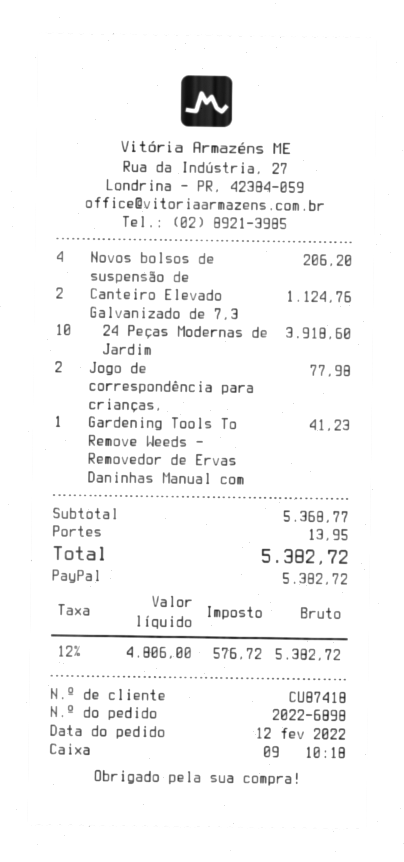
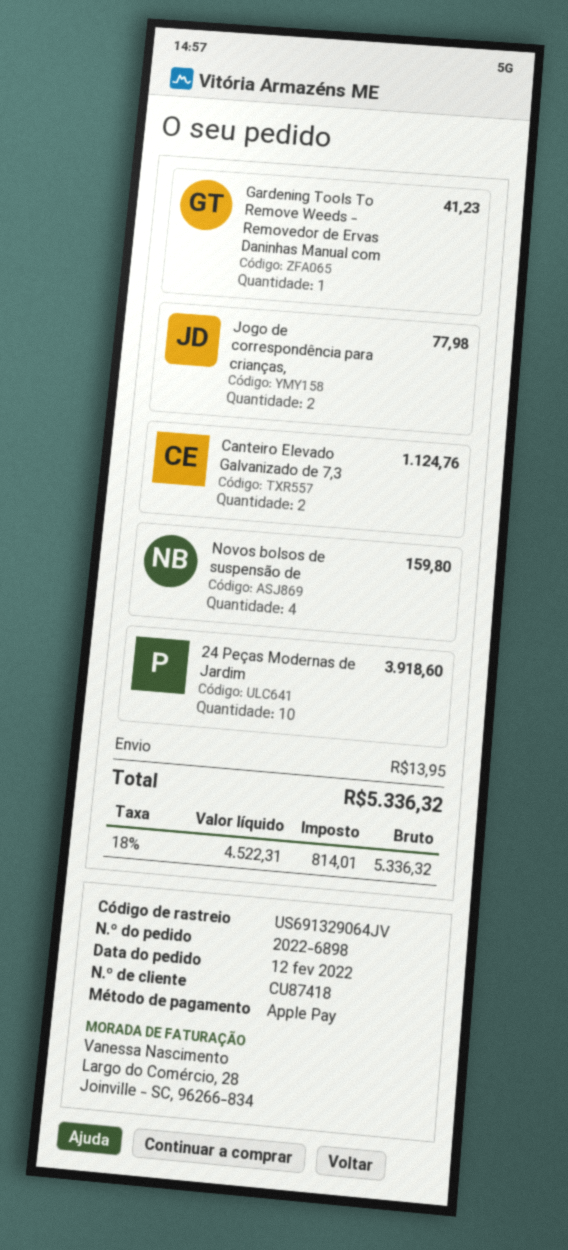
payment method: PayPal -> Apple Pay
Novos bolsos de suspensão de: 4 for 206.20 -> 4 for 159.80
net: 4806.00 -> 4522.31
tax: 12% = 576.72 -> 18% = 814.01
total: 5382.72 -> 5336.32

